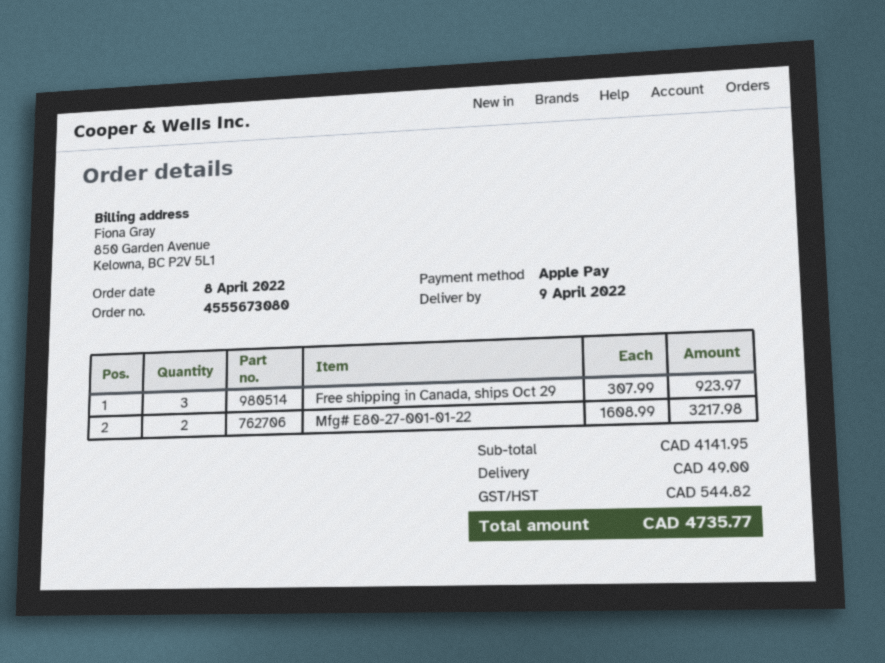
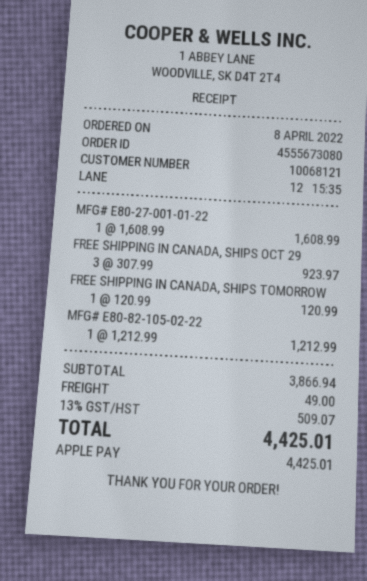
Mfg# E80-27-001-01-22: 2 x 1608.99 = 3217.98 -> 1 x 1608.99 = 1608.99
FREE SHIPPING IN CANADA, SHIPS TOMORROW: none -> 1 x 120.99 = 120.99
MFG# E80-82-105-02-22: none -> 1 x 1212.99 = 1212.99
subtotal: 4141.95 -> 3866.94
tax: 544.82 -> 509.07
total: 4735.77 -> 4425.01

